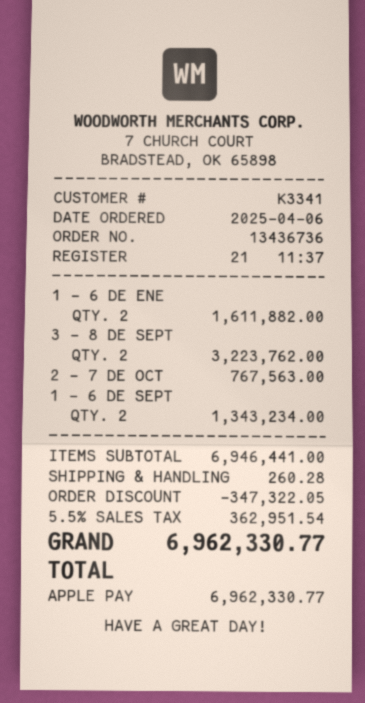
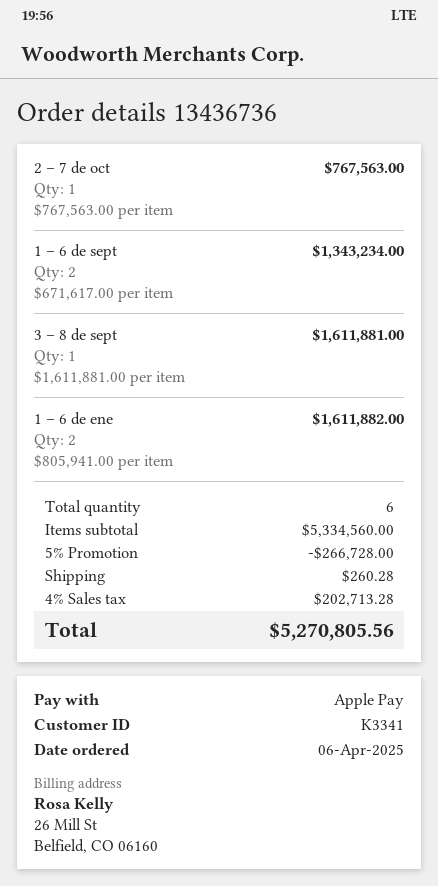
3 – 8 DE SEPT: 2 for 3223762.00 -> 1 for 1611881.00
subtotal: 6946441.00 -> 5334560.00
discount: 347322.05 -> 266728.00
tax: 5.5% = 362951.54 -> 4% = 202713.28
total: 6962330.77 -> 5270805.56

